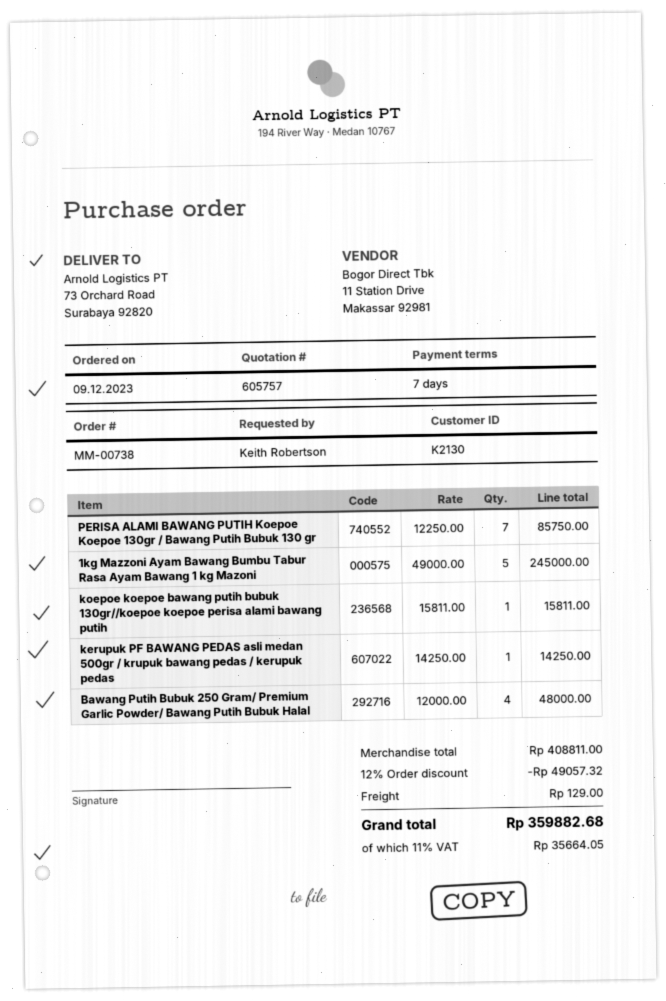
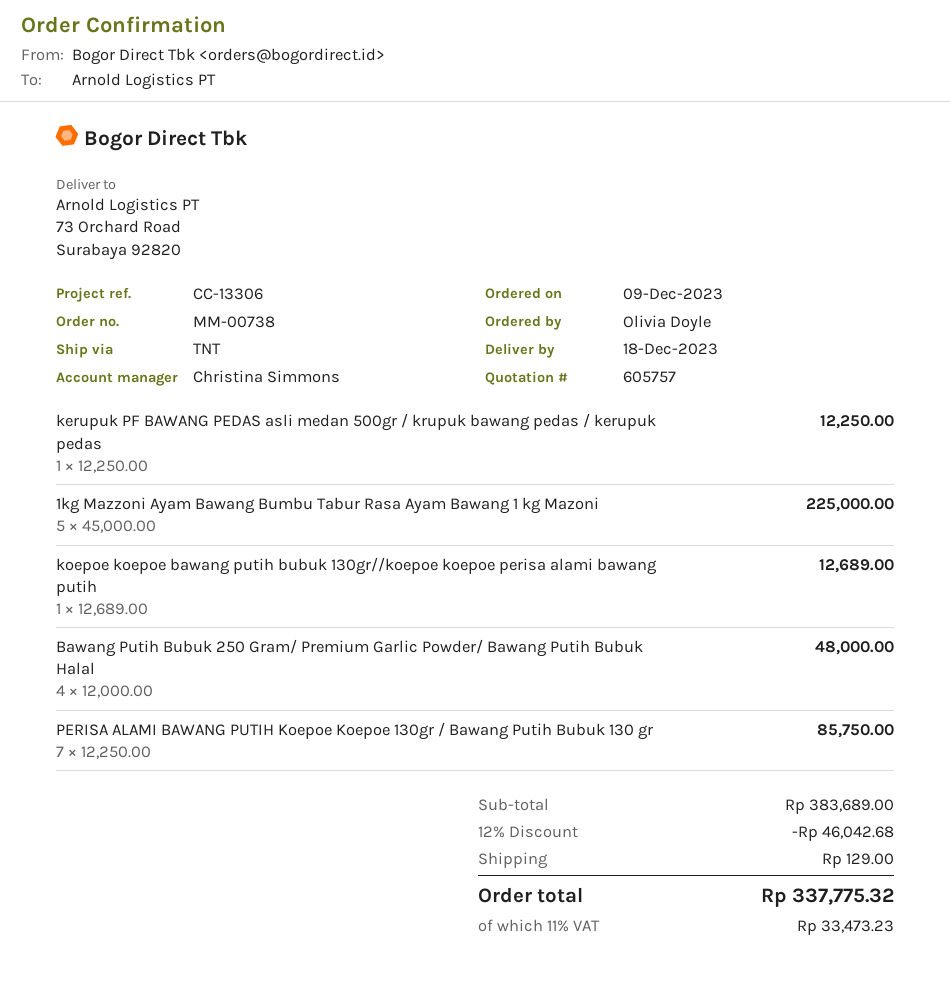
ordered by: Keith Robertson -> Olivia Doyle
1kg Mazzoni Ayam Bawang Bumbu Tabur Rasa Ayam Bawang 1 kg Mazoni: 5 x 49000.00 = 245000.00 -> 5 x 45000.00 = 225000.00
koepoe koepoe bawang putih bubuk 130gr//koepoe koepoe perisa alami bawang putih: 1 x 15811.00 = 15811.00 -> 1 x 12689.00 = 12689.00
kerupuk PF BAWANG PEDAS asli medan 500gr / krupuk bawang pedas / kerupuk pedas: 1 x 14250.00 = 14250.00 -> 1 x 12250.00 = 12250.00
subtotal: 408811.00 -> 383689.00
discount: 12% = 49057.32 -> 12% = 46042.68
tax: 11% = 35664.05 -> 11% = 33473.23
total: 359882.68 -> 337775.32

